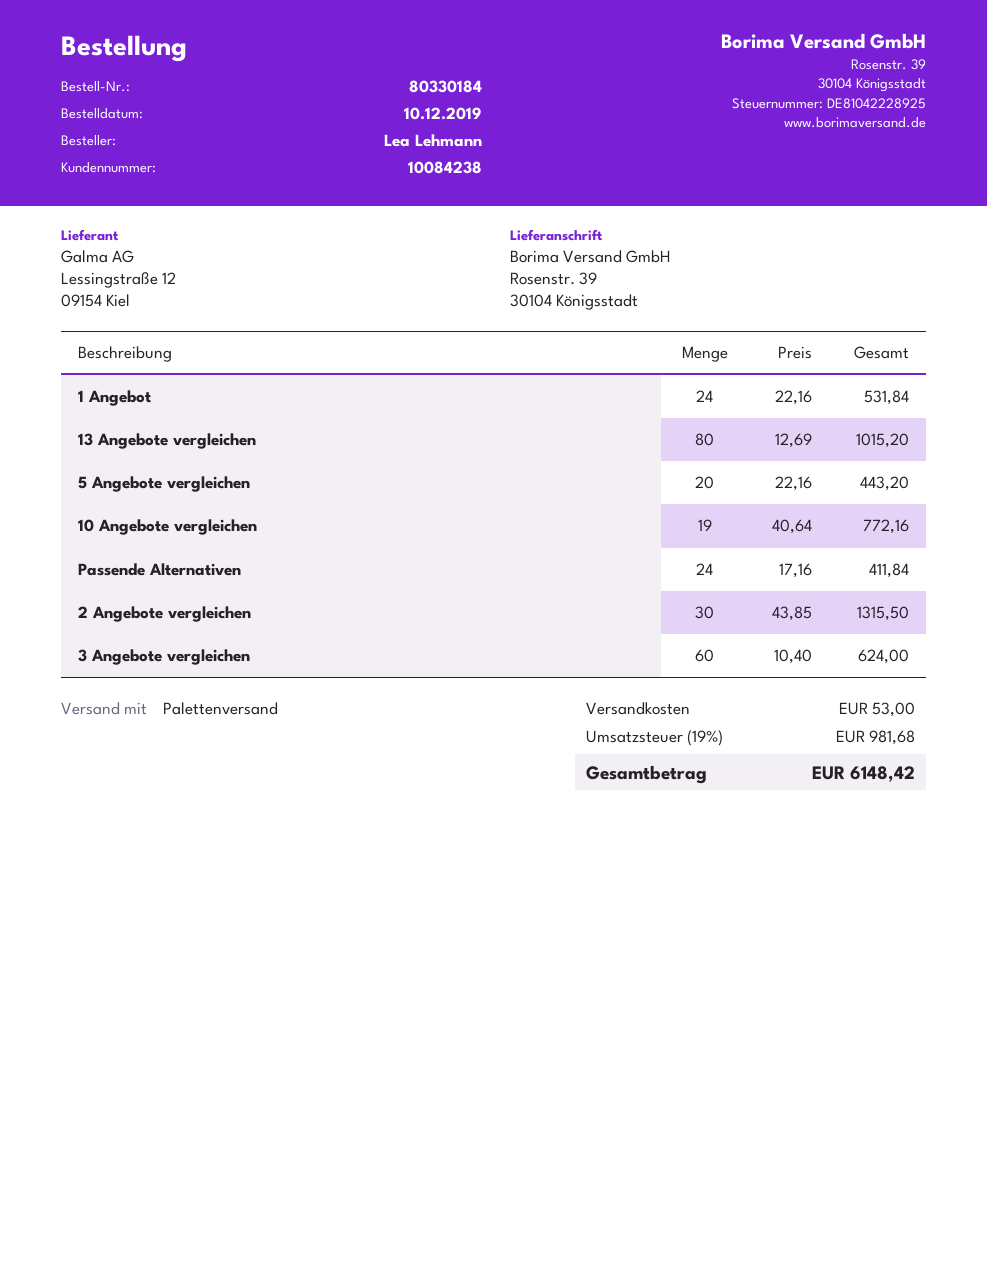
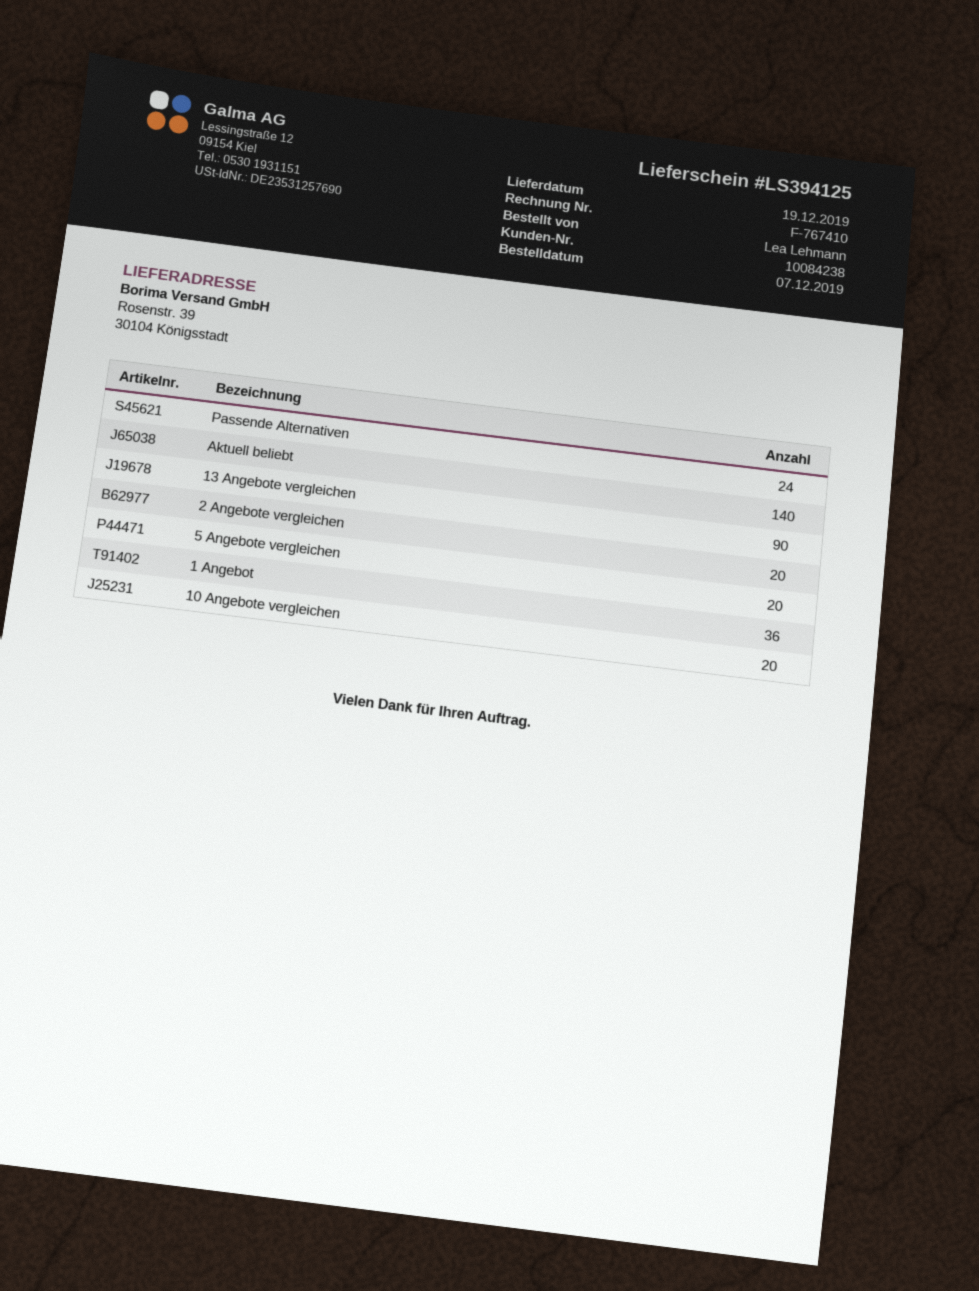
order date: 2019-12-10 -> 2019-12-07
1 Angebot: 24 -> 36
13 Angebote vergleichen: 80 -> 90
10 Angebote vergleichen: 19 -> 20
2 Angebote vergleichen: 30 -> 20
3 Angebote vergleichen: 60 -> none
Aktuell beliebt: none -> 140

